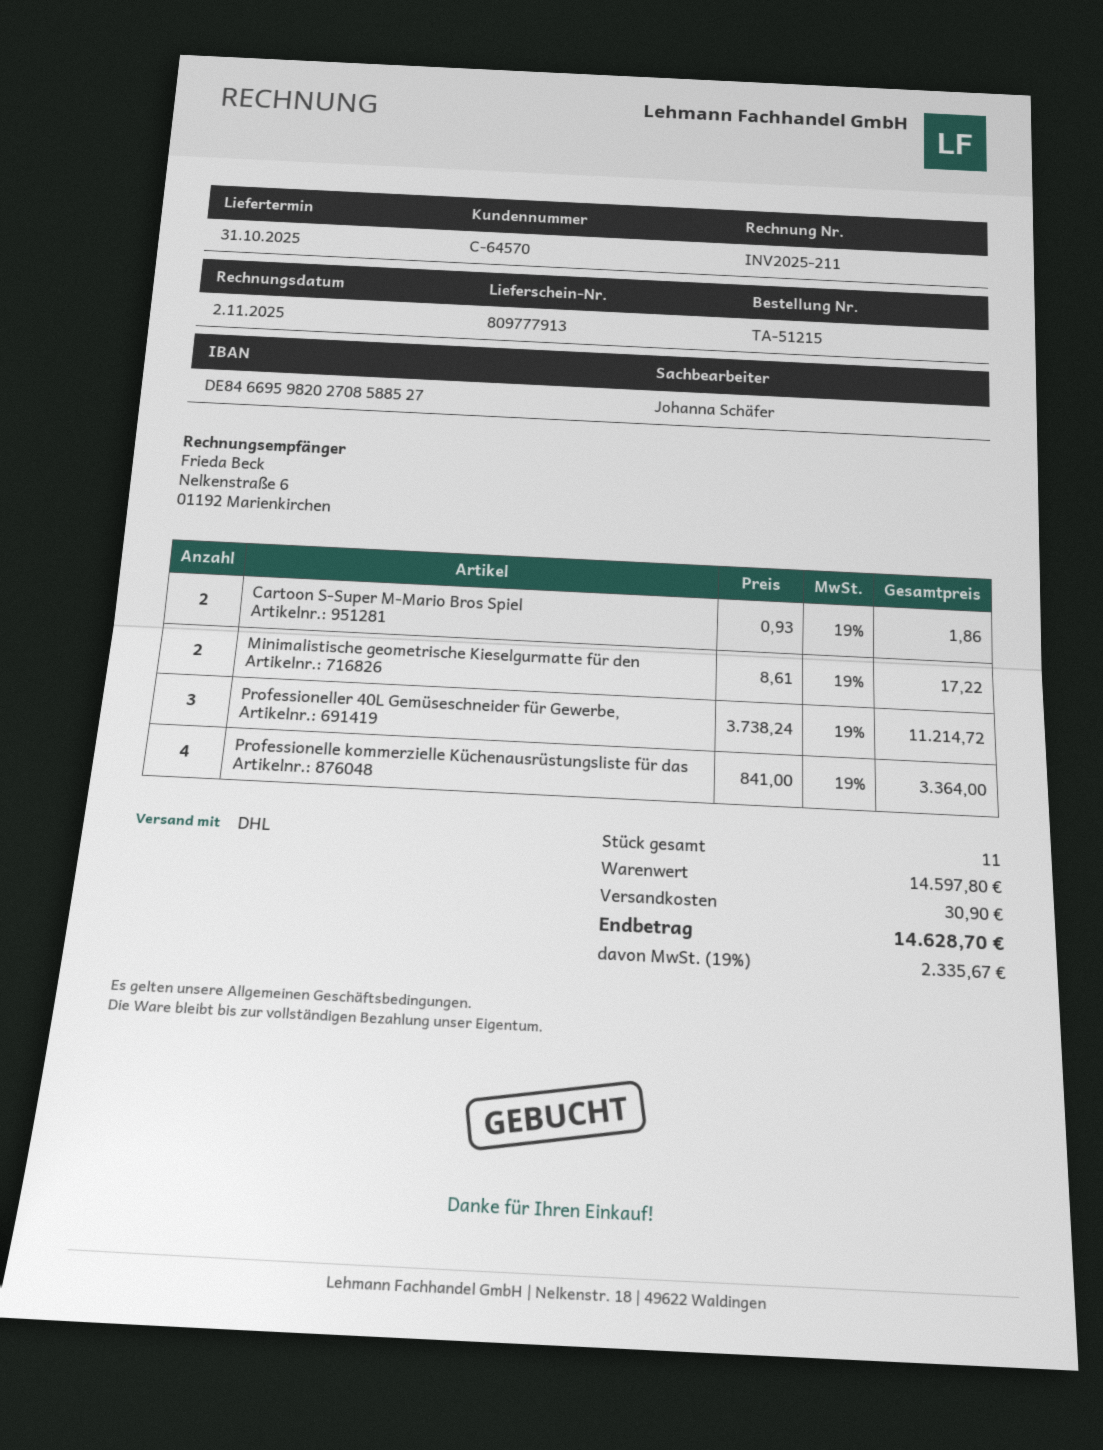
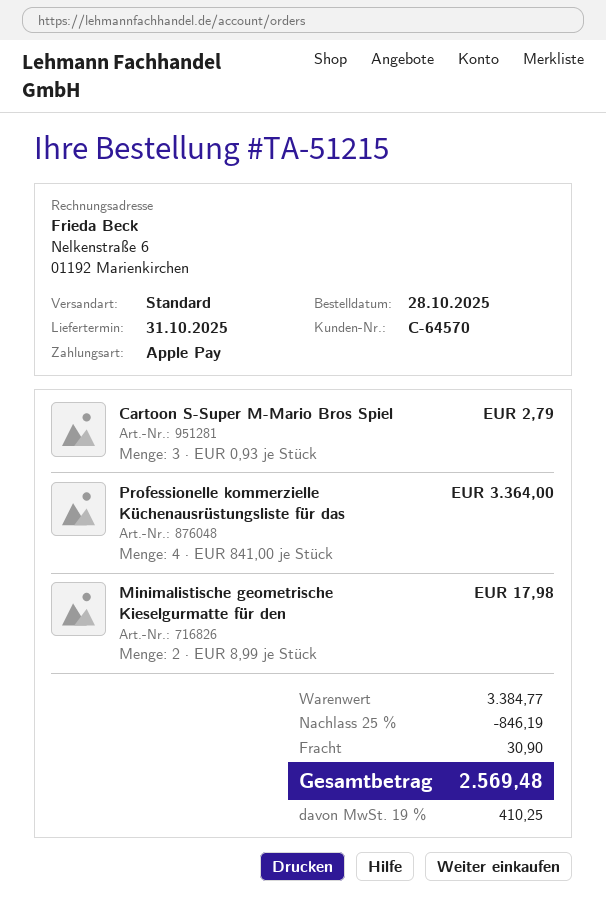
shipping method: DHL -> standard
Cartoon S-Super M-Mario Bros Spiel: 2 x 0.93 = 1.86 -> 3 x 0.93 = 2.79
Minimalistische geometrische Kieselgurmatte für den: 2 x 8.61 = 17.22 -> 2 x 8.99 = 17.98
Professioneller 40L Gemüseschneider für Gewerbe,: 3 x 3738.24 = 11214.72 -> none
subtotal: 14597.80 -> 3384.77
discount: none -> 25% = 846.19
tax: 19% = 2335.67 -> 19% = 410.25
total: 14628.70 -> 2569.48

